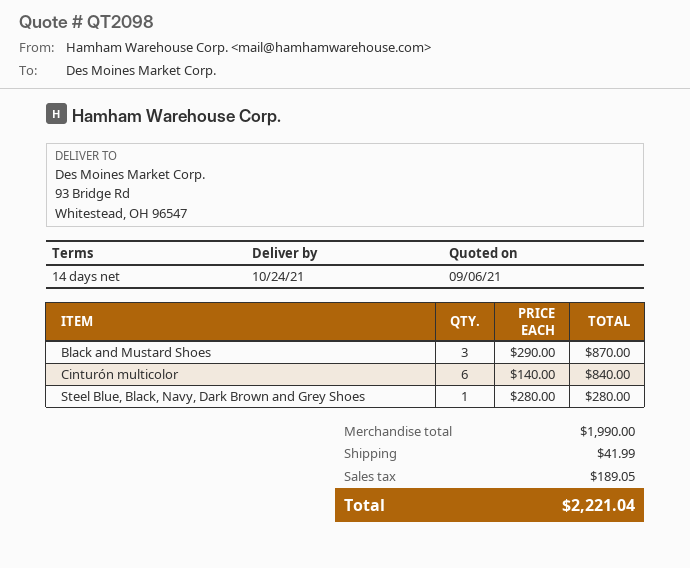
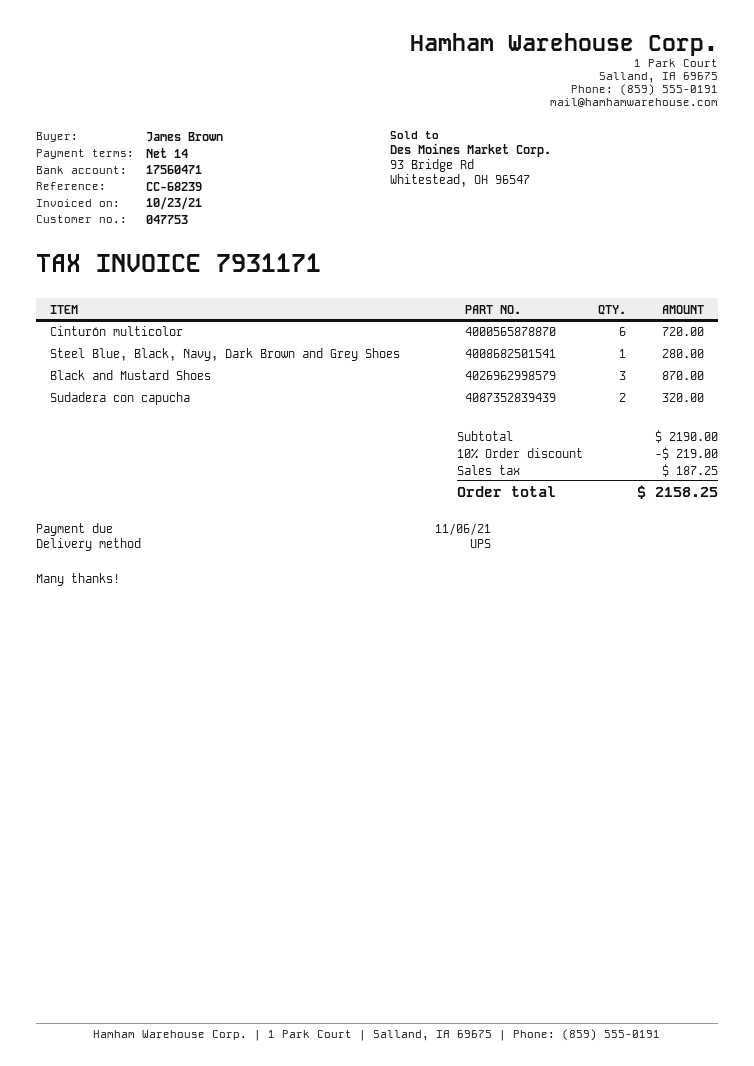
Cinturón multicolor: 6 for 840.00 -> 6 for 720.00
Sudadera con capucha: none -> 2 for 320.00
subtotal: 1990.00 -> 2190.00
discount: none -> 10% = 219.00
shipping: 41.99 -> none
tax: 189.05 -> 187.25
total: 2221.04 -> 2158.25

